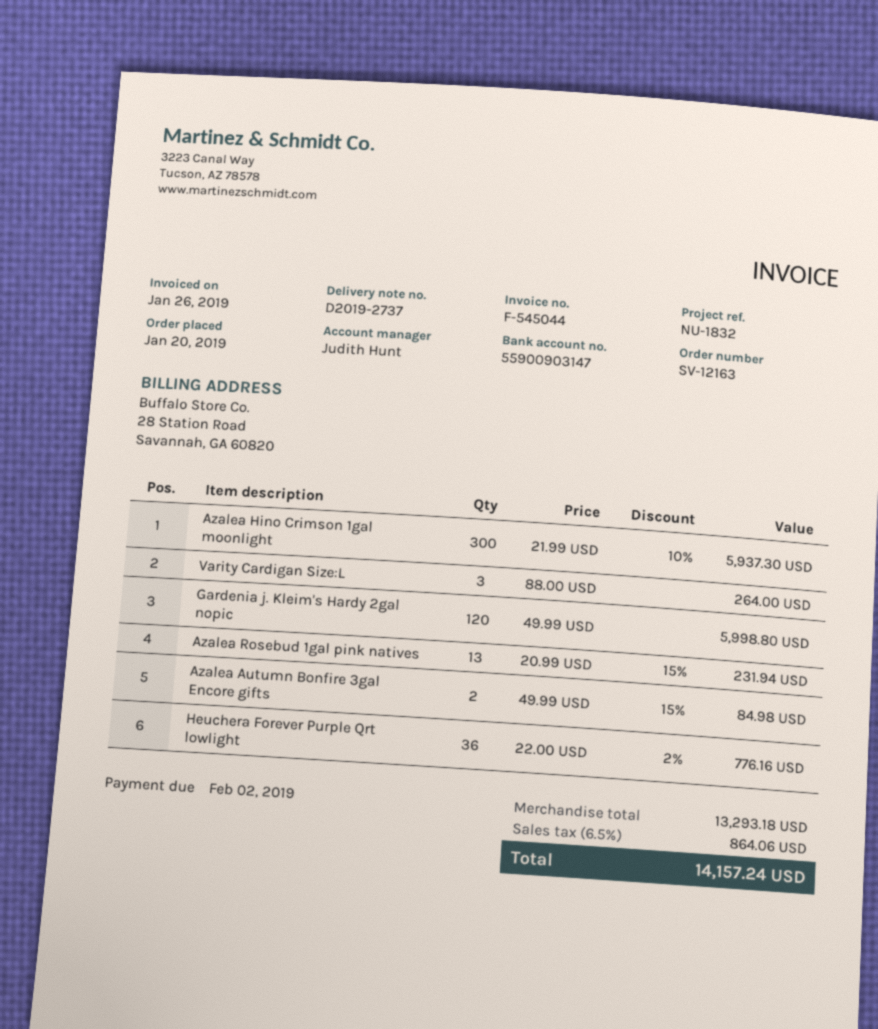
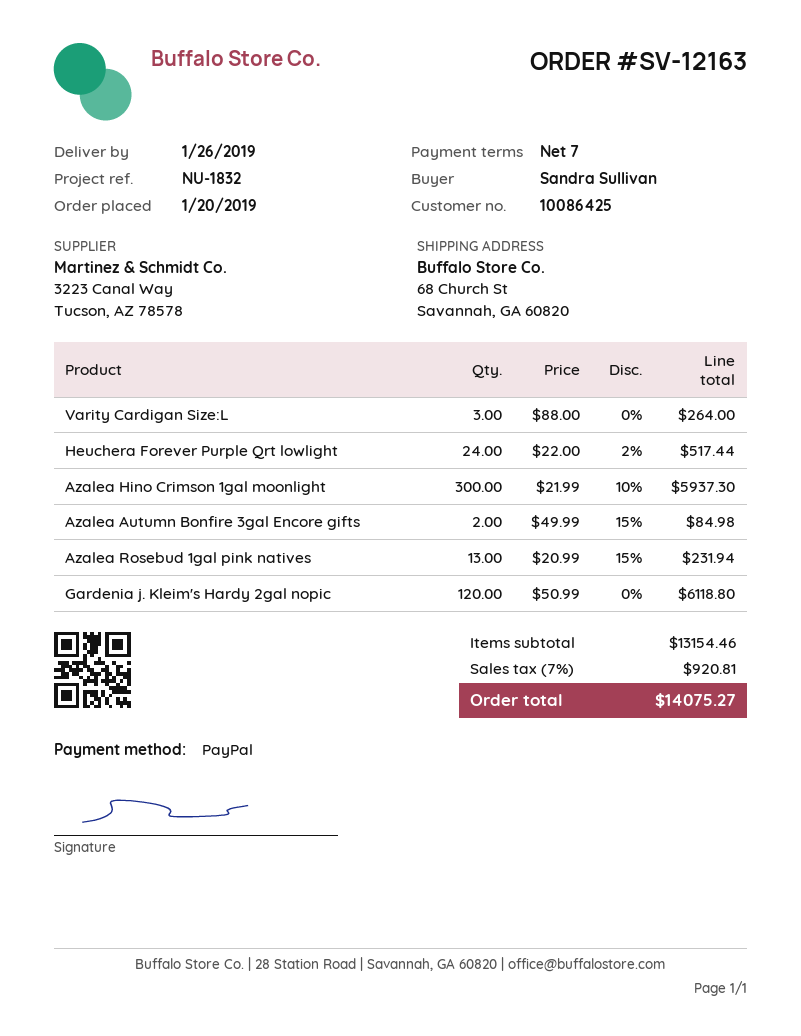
Gardenia j. Kleim's Hardy 2gal nopic: 120 x 49.99 = 5998.80 -> 120 x 50.99 = 6118.80
Heuchera Forever Purple Qrt lowlight: 36 x 22.00 - 2% = 776.16 -> 24 x 22.00 - 2% = 517.44
subtotal: 13293.18 -> 13154.46
tax: 6.5% = 864.06 -> 7% = 920.81
total: 14157.24 -> 14075.27

